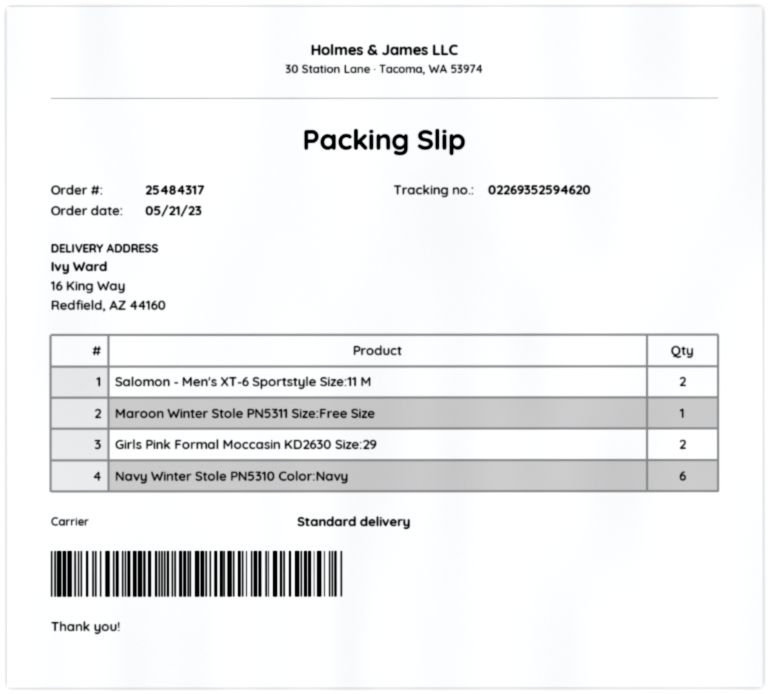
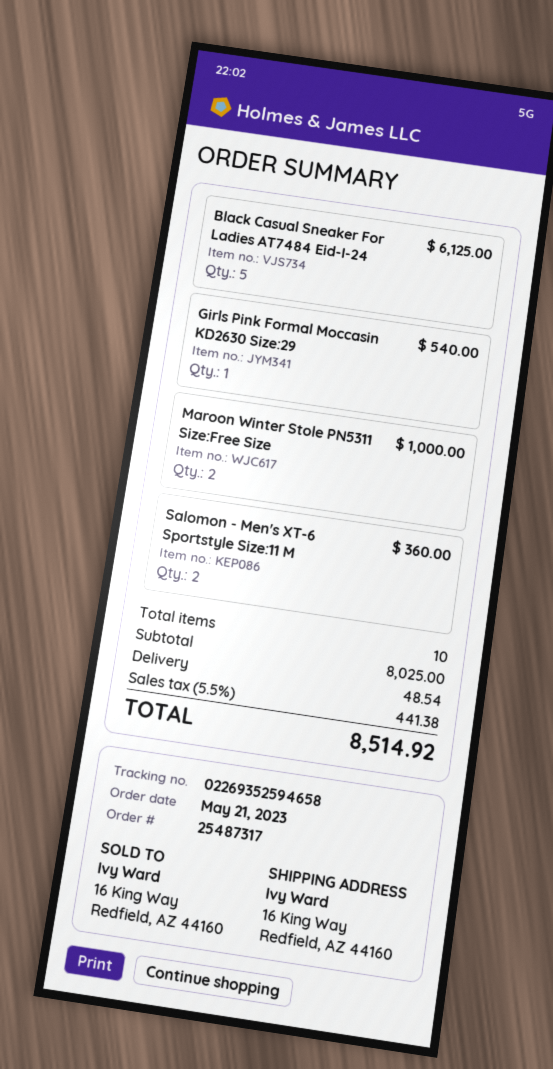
order number: 25484317 -> 25487317
tracking number: 02269352594620 -> 02269352594658
Maroon Winter Stole PN5311 Size:Free Size: 1 -> 2
Girls Pink Formal Moccasin KD2630 Size:29: 2 -> 1
Navy Winter Stole PN5310 Color:Navy: 6 -> none
Black Casual Sneaker For Ladies AT7484 Eid-I-24: none -> 5

